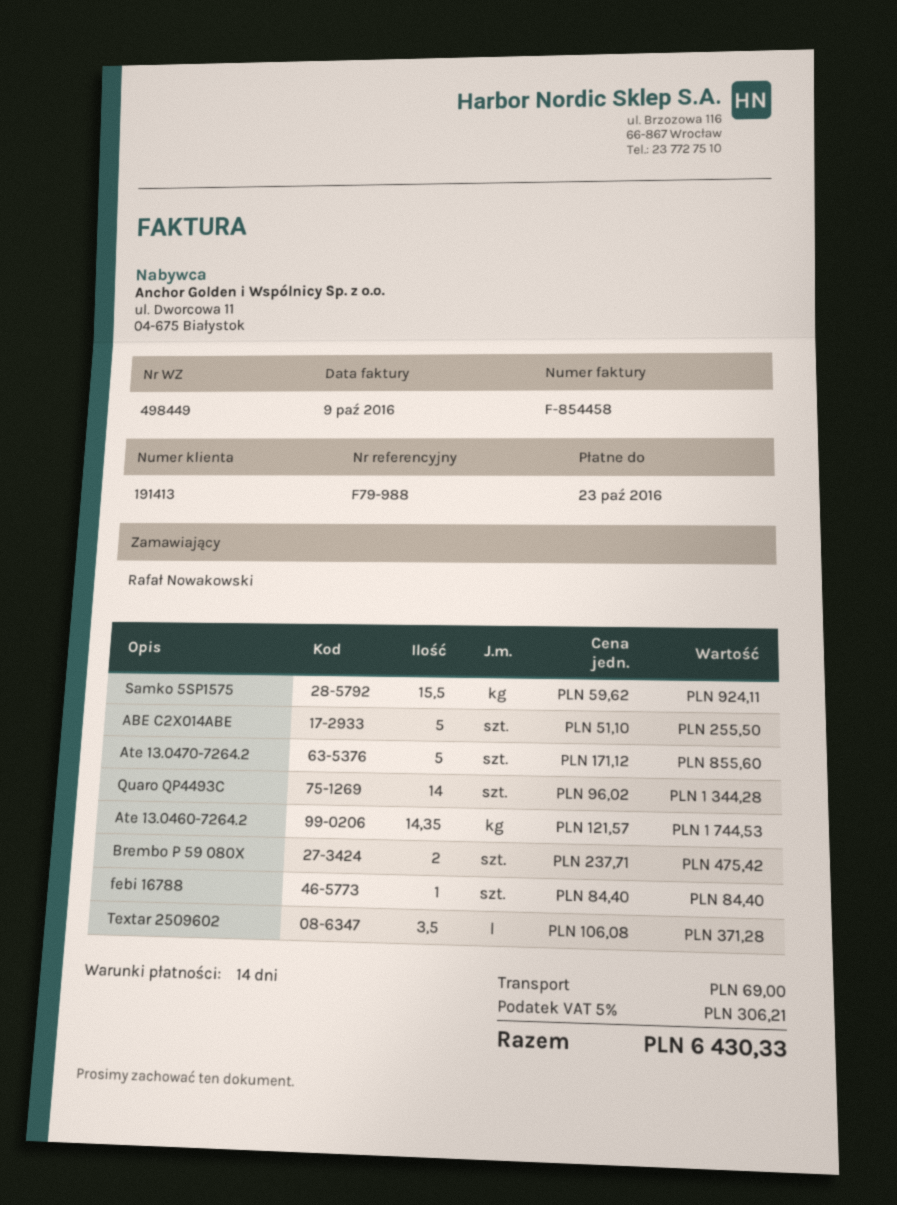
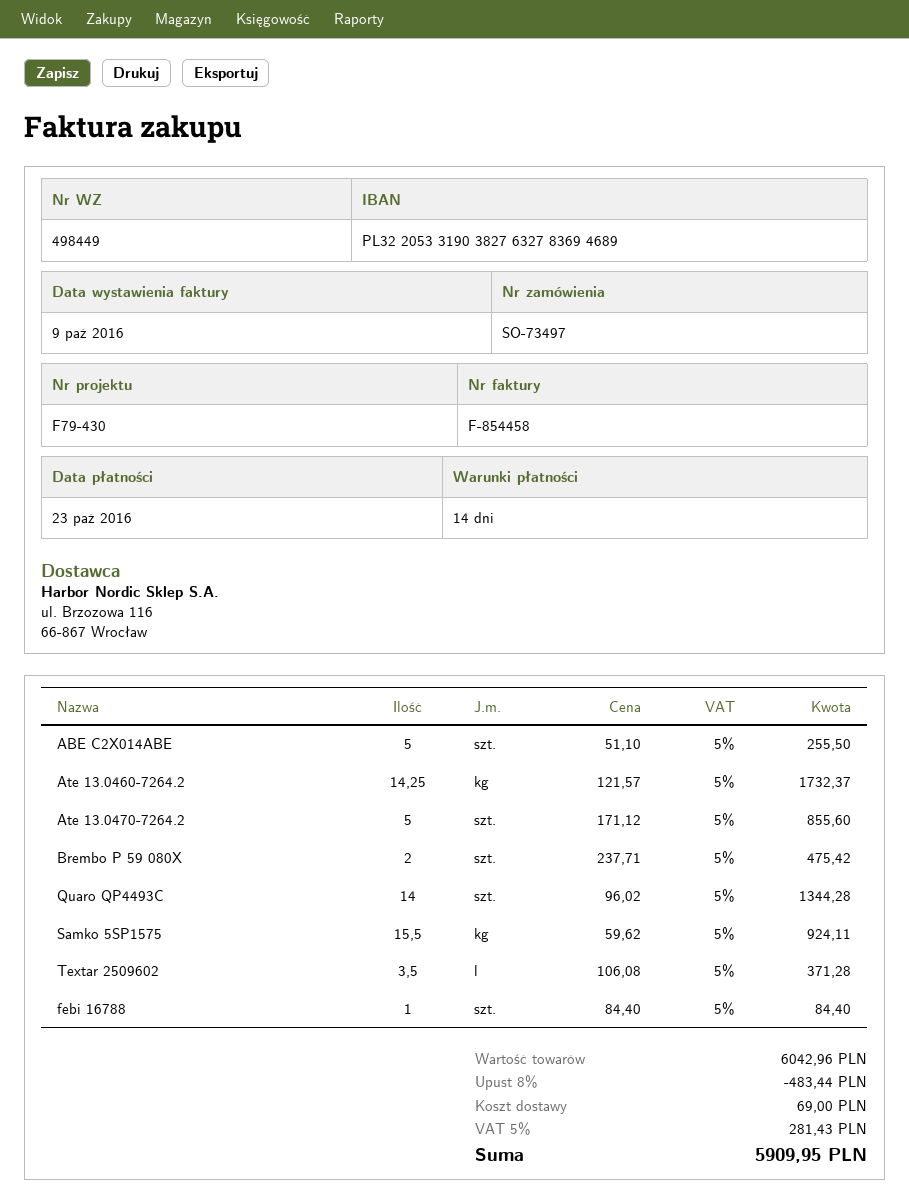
reference: F79-988 -> F79-430
Ate 13.0460-7264.2: 14.35 x 121.57 = 1744.53 -> 14.25 x 121.57 = 1732.37
discount: none -> 8% = 483.44
tax: 5% = 306.21 -> 5% = 281.43
total: 6430.33 -> 5909.95

